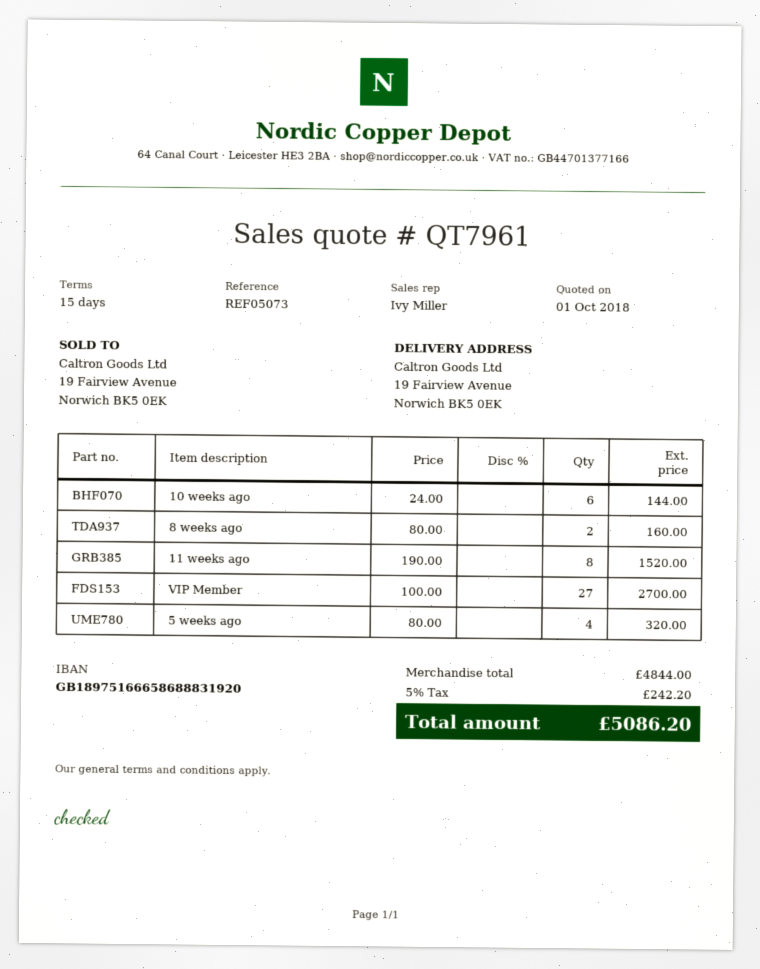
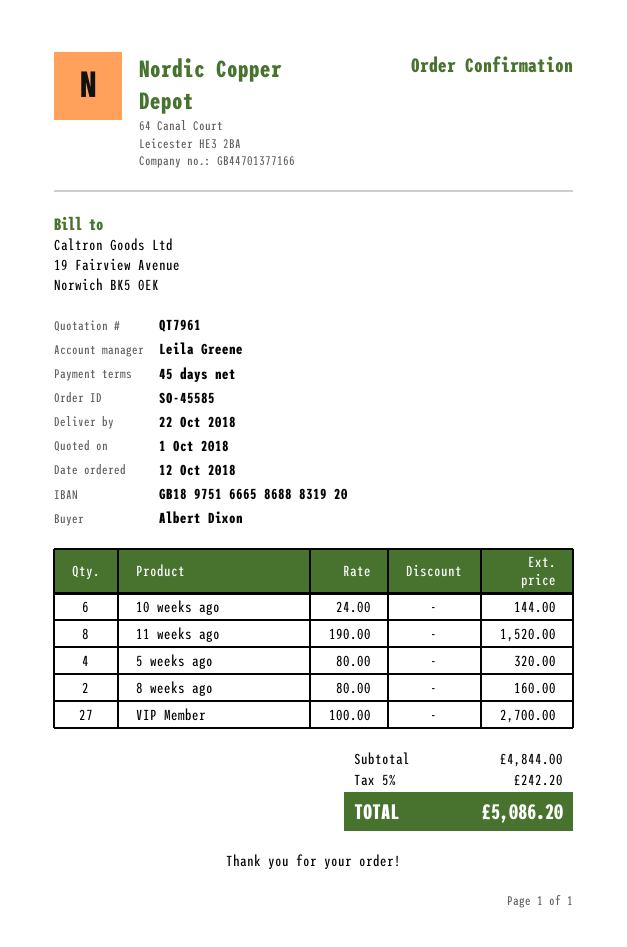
payment terms: 15 days -> 45 days
sales rep: Ivy Miller -> Leila Greene

